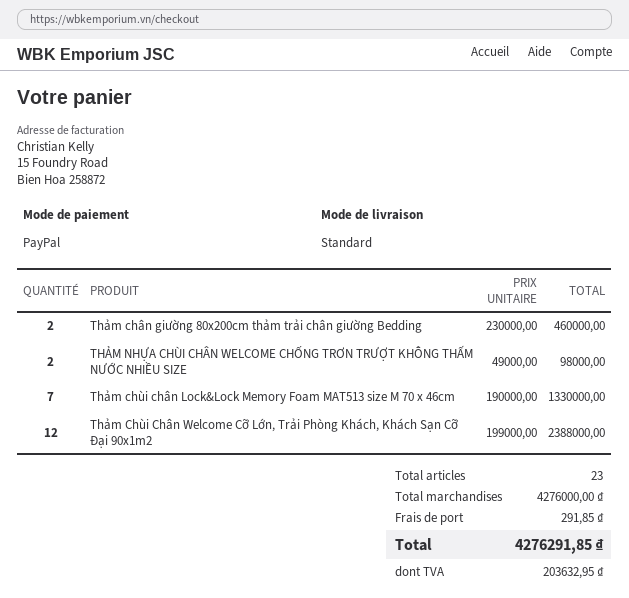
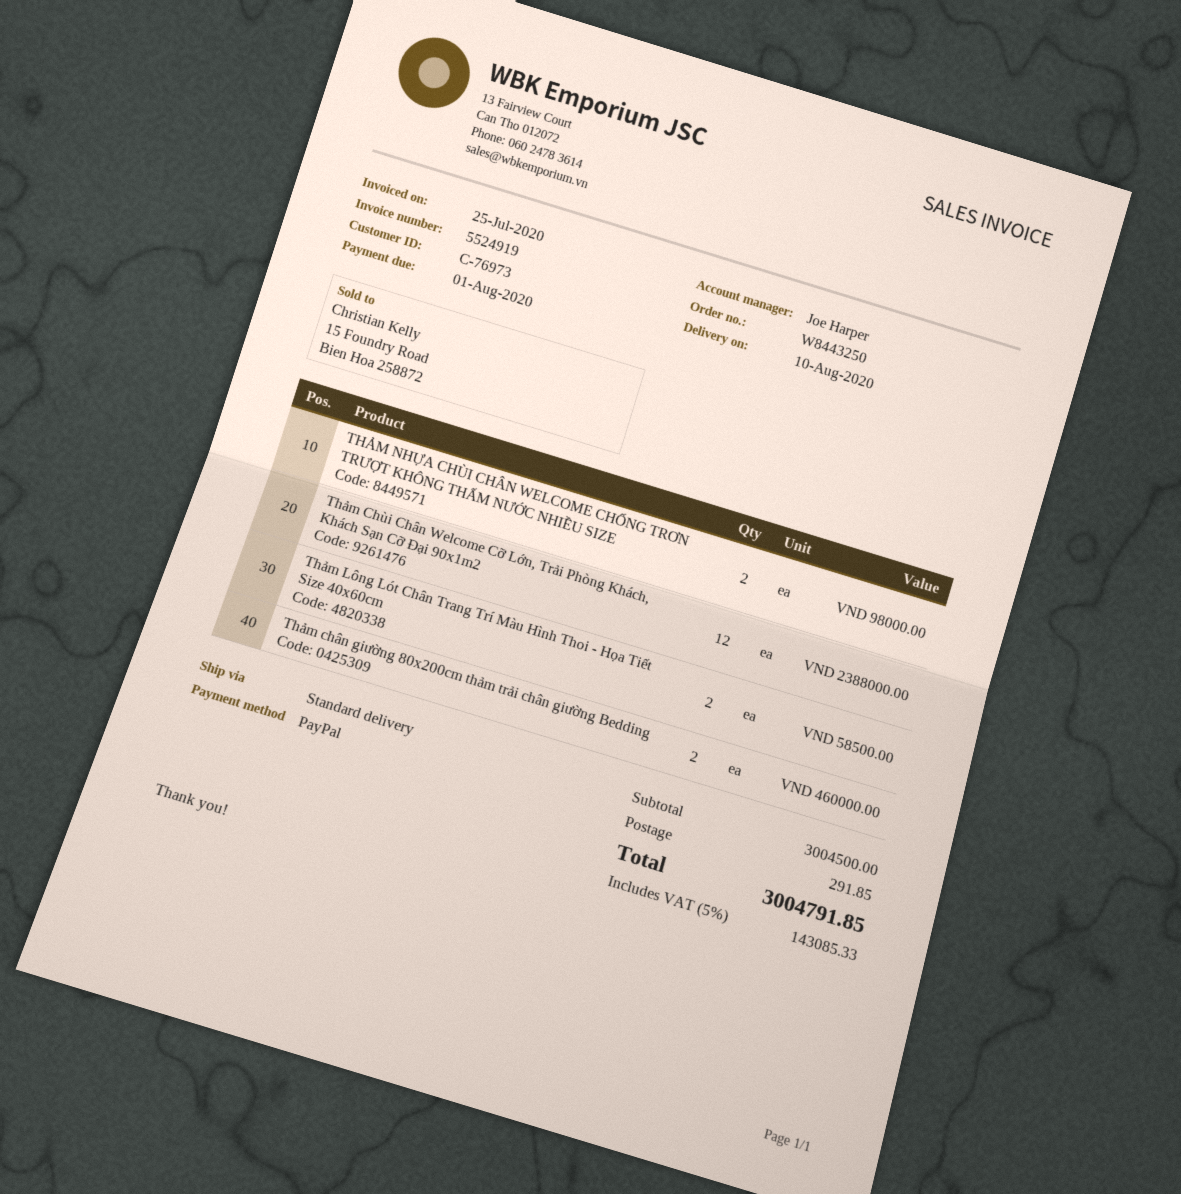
Thảm chùi chân Lock&Lock Memory Foam MAT513 size M 70 x 46cm: 7 for 1330000.00 -> none
Thảm Lông Lót Chân Trang Trí Màu Hình Thoi - Họa Tiết Size 40x60cm: none -> 2 for 58500.00
subtotal: 4276000.00 -> 3004500.00
tax: 203632.95 -> 143085.33
total: 4276291.85 -> 3004791.85

